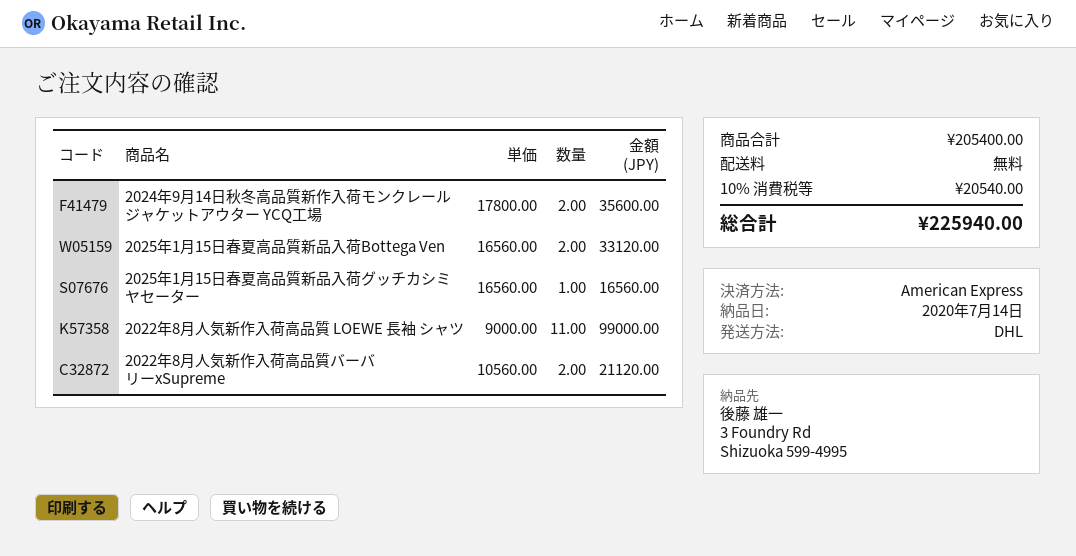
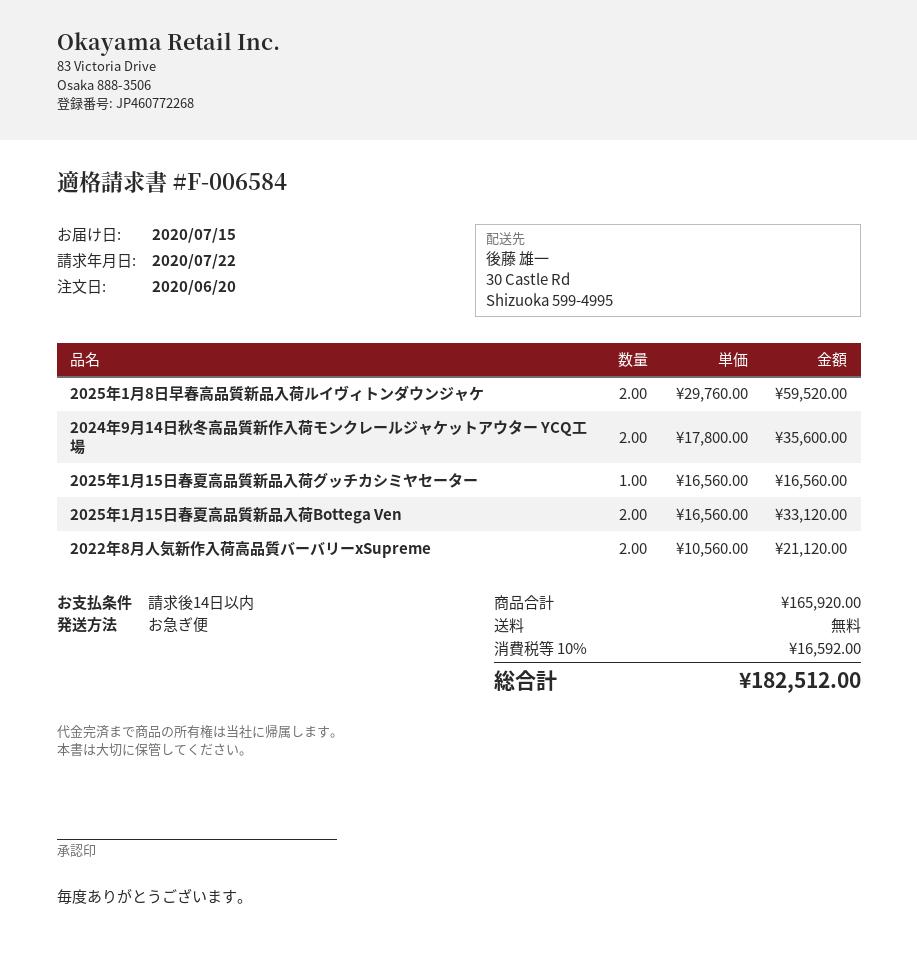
delivery date: 2020-07-14 -> 2020-07-15
shipping method: DHL -> express
ship to: 3 Foundry Rd, Shizuoka 599-4995 -> 30 Castle Rd, Shizuoka 599-4995
2022年8月人気新作入荷高品質 LOEWE 長袖 シャツ: 11 x 9000.00 = 99000.00 -> none
2025年1月8日早春高品質新品入荷ルイヴィトンダウンジャケ: none -> 2 x 29760.00 = 59520.00
subtotal: 205400.00 -> 165920.00
tax: 10% = 20540.00 -> 10% = 16592.00
total: 225940.00 -> 182512.00

